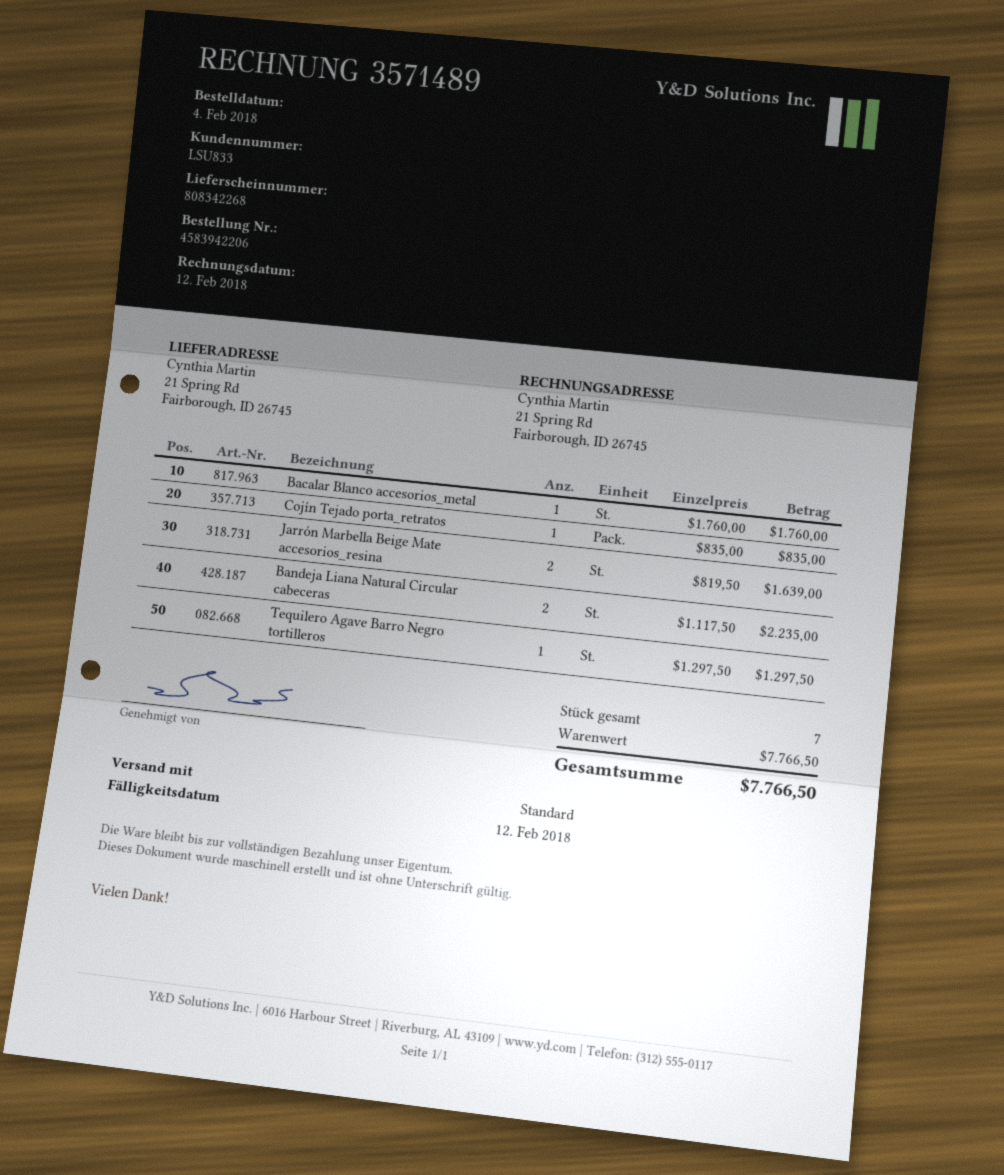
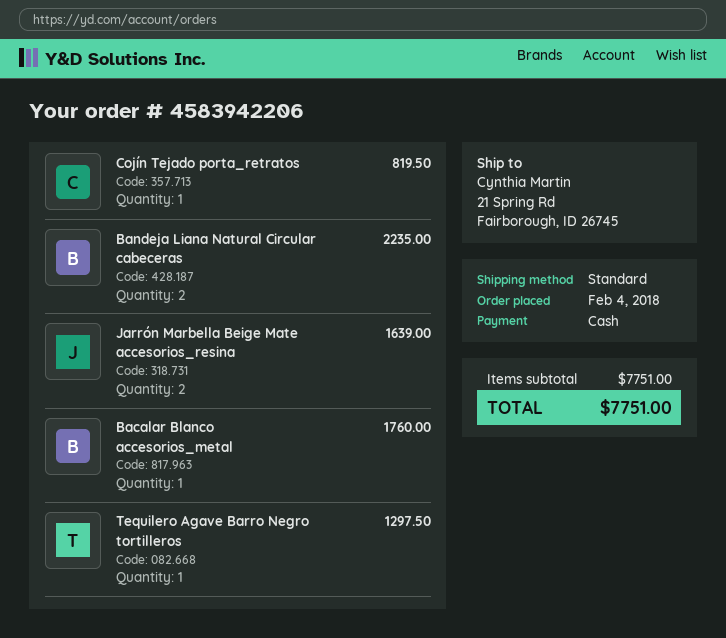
Cojín Tejado porta_retratos: 1 for 835.00 -> 1 for 819.50
subtotal: 7766.50 -> 7751.00
total: 7766.50 -> 7751.00

